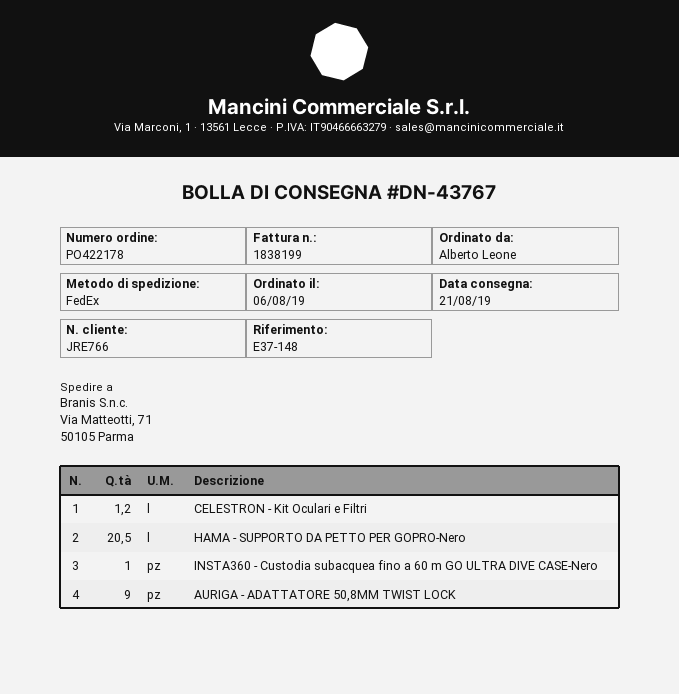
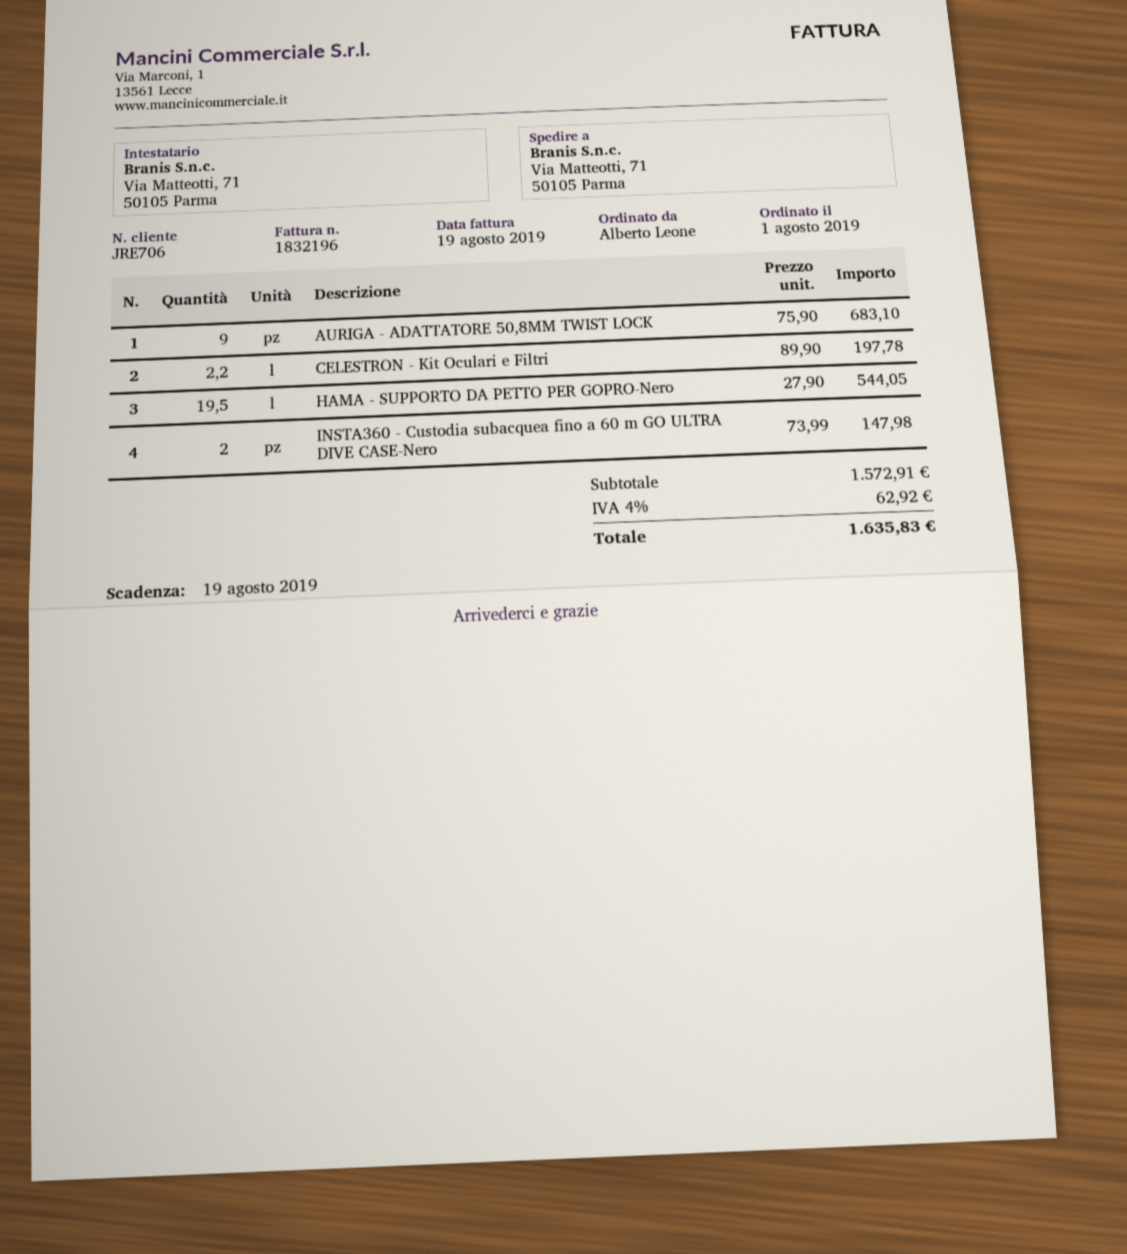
order date: 2019-08-06 -> 2019-08-01
invoice number: 1838199 -> 1832196
customer number: JRE766 -> JRE706
CELESTRON - Kit Oculari e Filtri: 1.2 -> 2.2
HAMA - SUPPORTO DA PETTO PER GOPRO-Nero: 20.5 -> 19.5
INSTA360 - Custodia subacquea fino a 60 m GO ULTRA DIVE CASE-Nero: 1 -> 2

